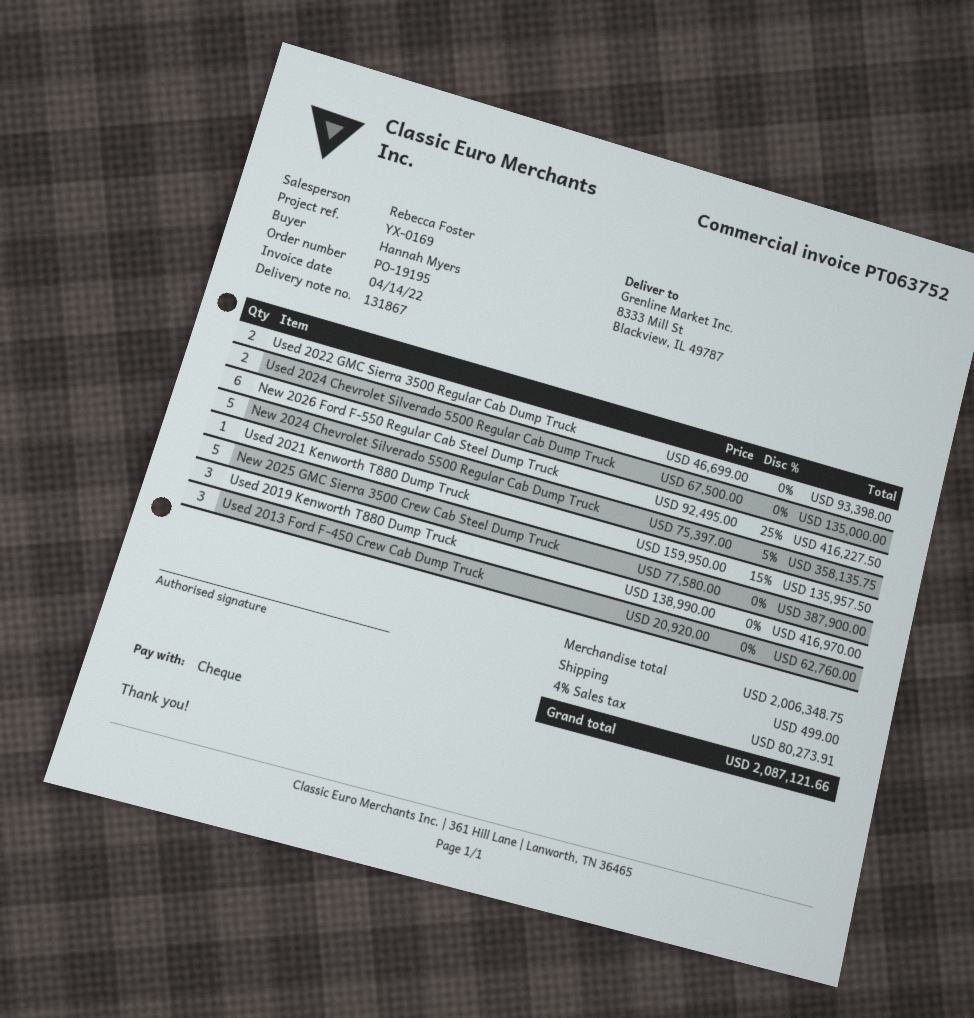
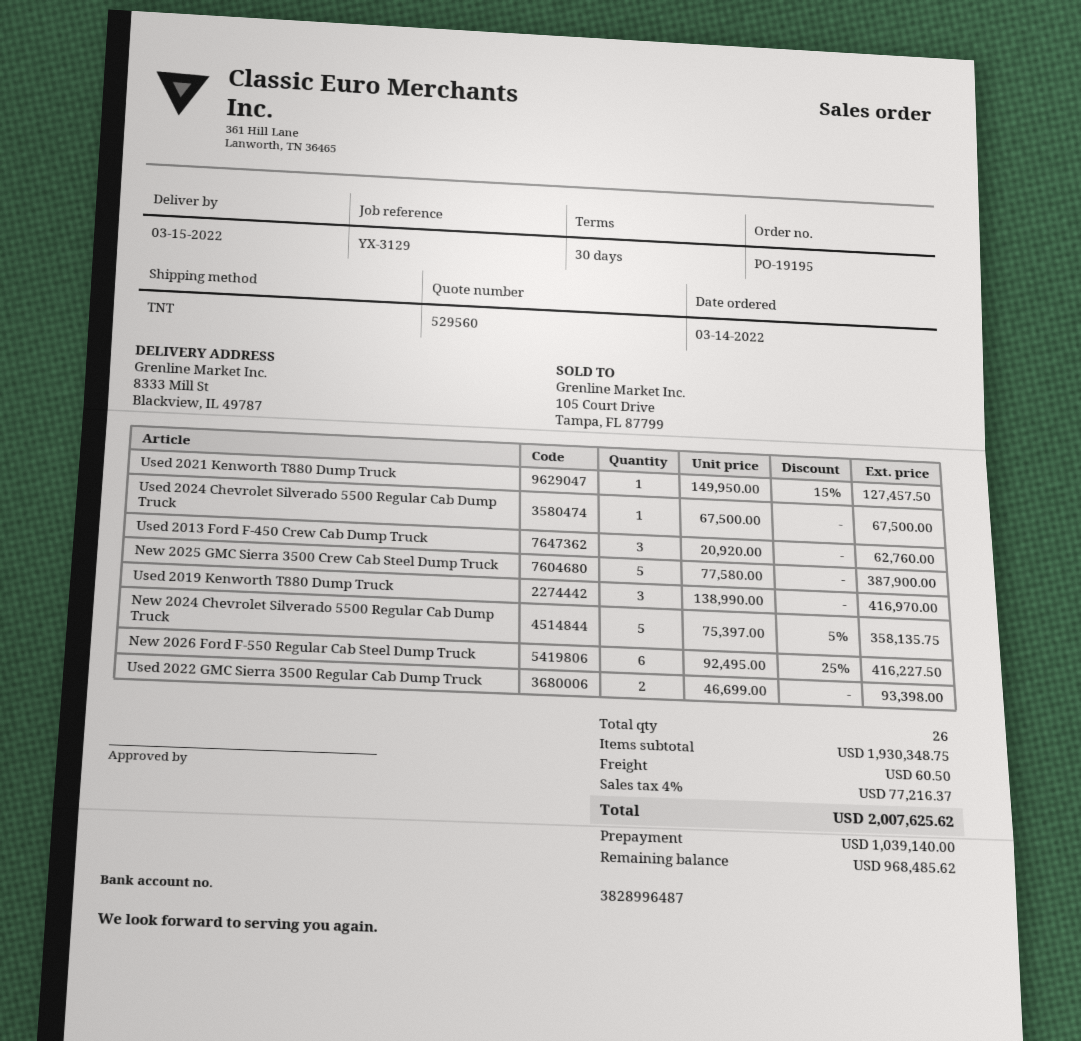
reference: YX-0169 -> YX-3129
Used 2024 Chevrolet Silverado 5500 Regular Cab Dump Truck: 2 x 67500.00 = 135000.00 -> 1 x 67500.00 = 67500.00
Used 2021 Kenworth T880 Dump Truck: 1 x 159950.00 - 15% = 135957.50 -> 1 x 149950.00 - 15% = 127457.50
subtotal: 2006348.75 -> 1930348.75
shipping: 499.00 -> 60.50
tax: 4% = 80273.91 -> 4% = 77216.37
total: 2087121.66 -> 2007625.62

